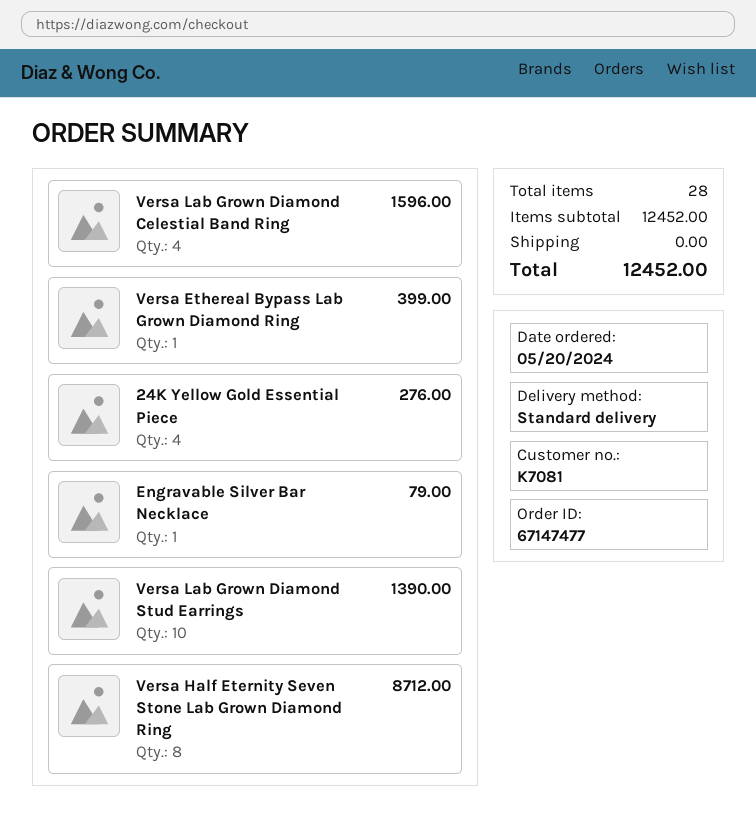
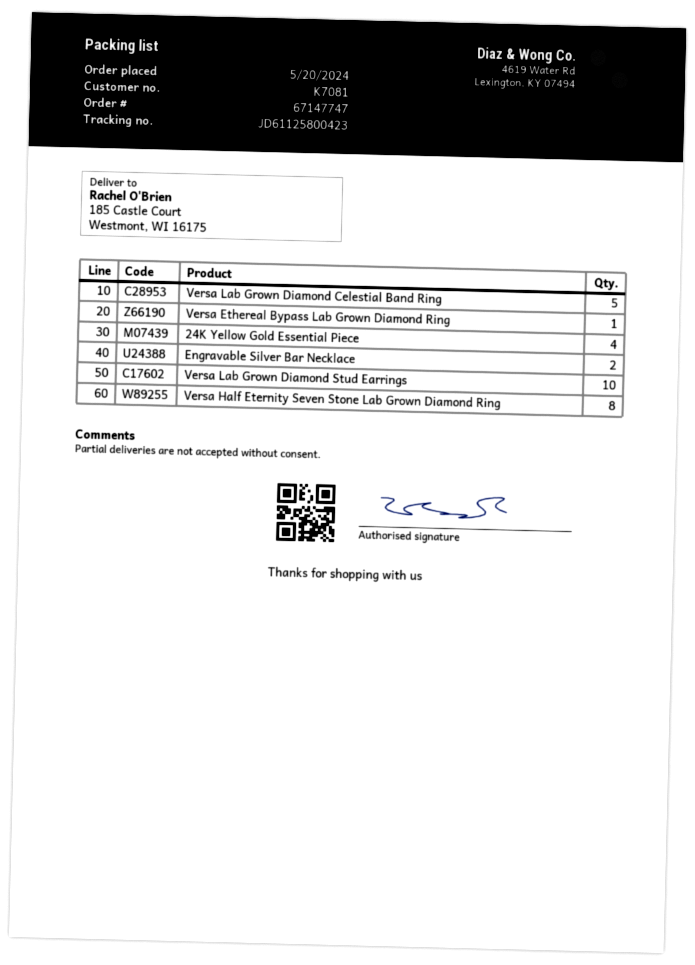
order number: 67147477 -> 67147747
Versa Lab Grown Diamond Celestial Band Ring: 4 -> 5
Engravable Silver Bar Necklace: 1 -> 2

